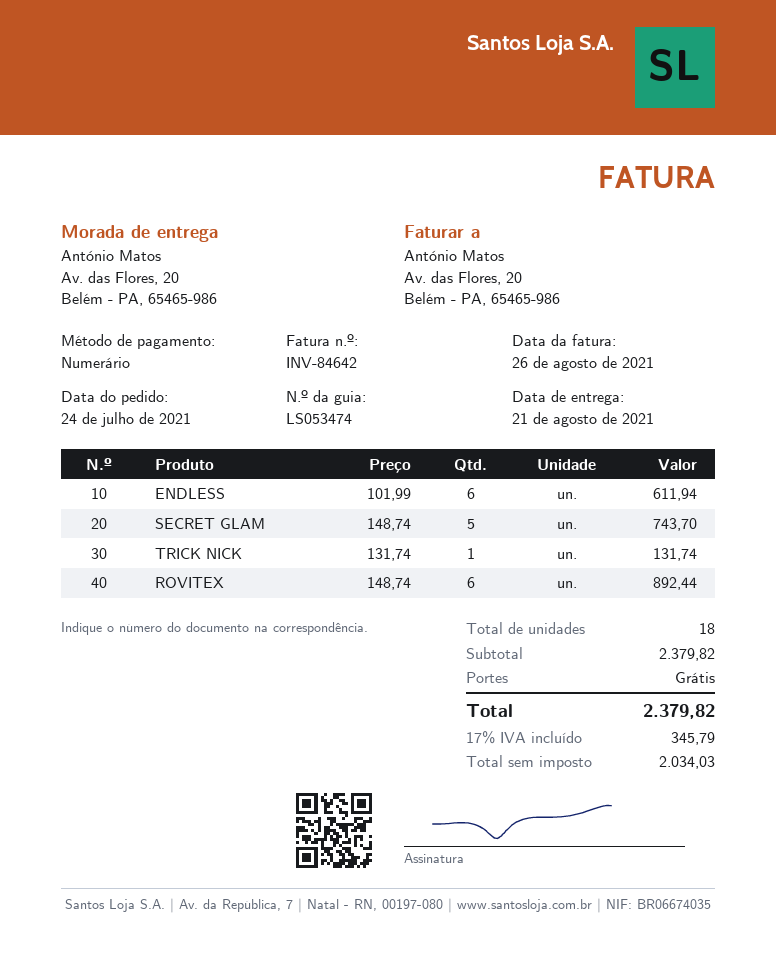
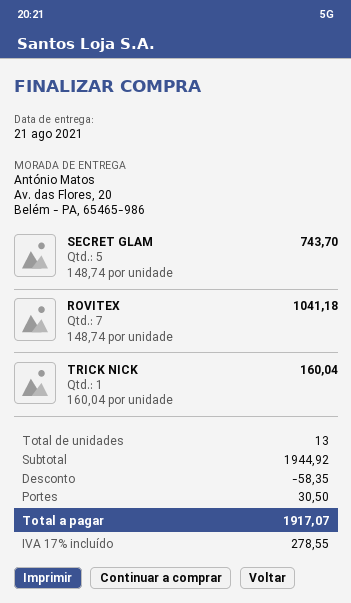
ENDLESS: 6 x 101.99 = 611.94 -> none
TRICK NICK: 1 x 131.74 = 131.74 -> 1 x 160.04 = 160.04
ROVITEX: 6 x 148.74 = 892.44 -> 7 x 148.74 = 1041.18
total quantity: 18 -> 13
subtotal: 2379.82 -> 1944.92
discount: none -> 58.35
shipping: 0.00 -> 30.50
tax: 17% = 345.79 -> 17% = 278.55
total: 2379.82 -> 1917.07

